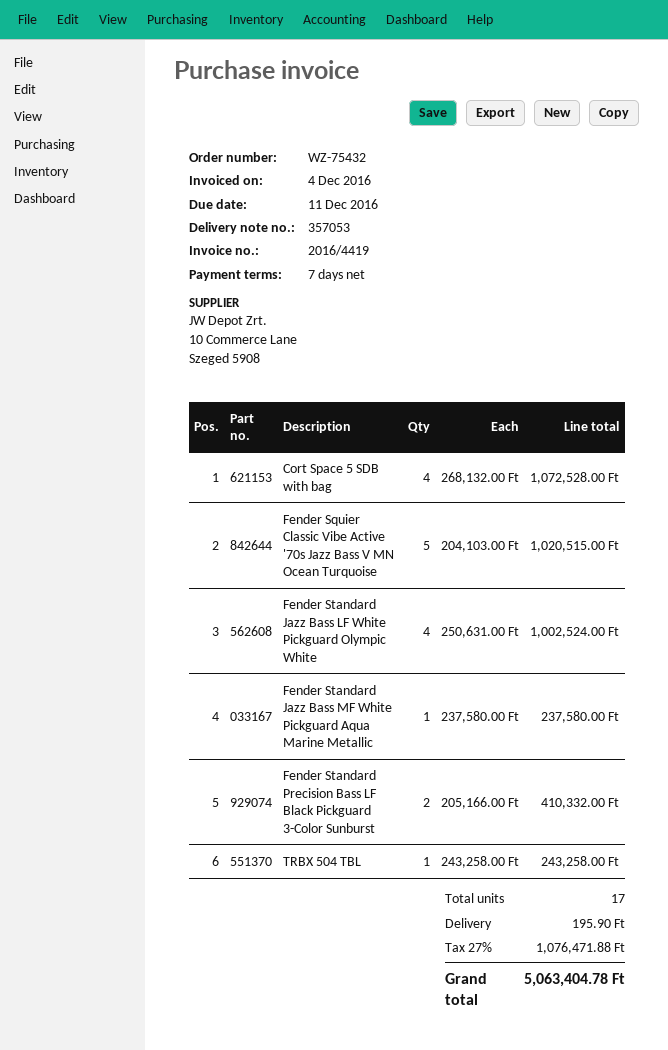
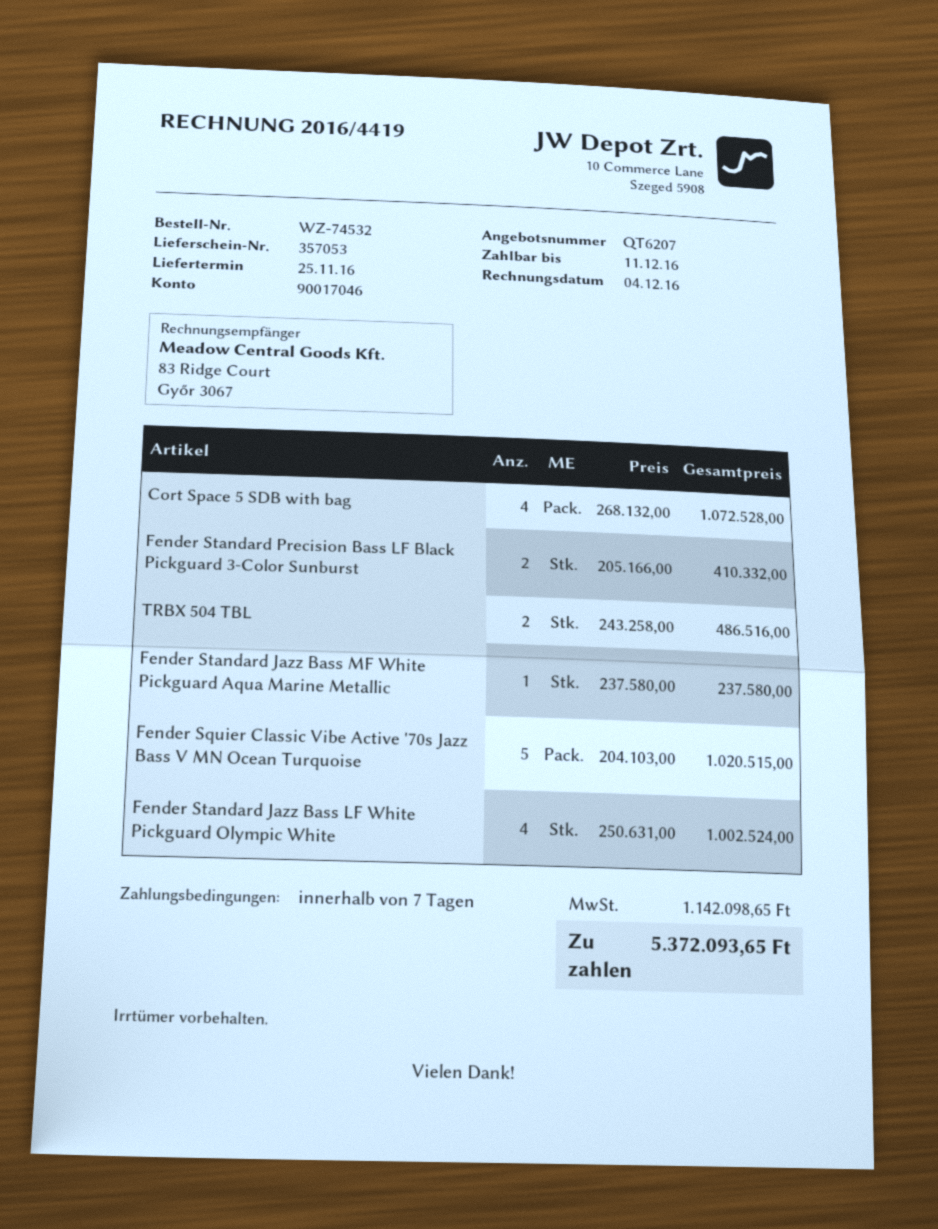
order number: WZ-75432 -> WZ-74532
TRBX 504 TBL: 1 x 243258.00 = 243258.00 -> 2 x 243258.00 = 486516.00
shipping: 195.90 -> none
tax: 1076471.88 -> 1142098.65
total: 5063404.78 -> 5372093.65

